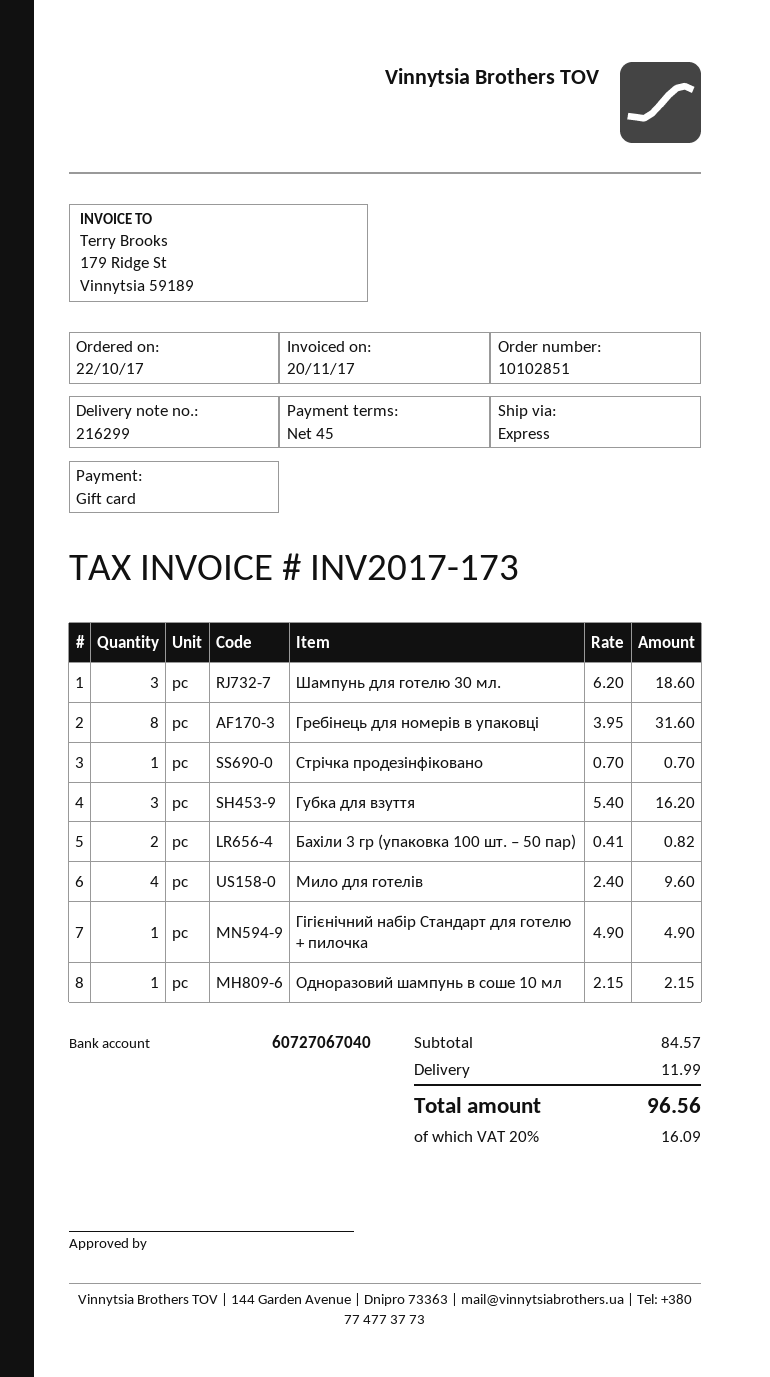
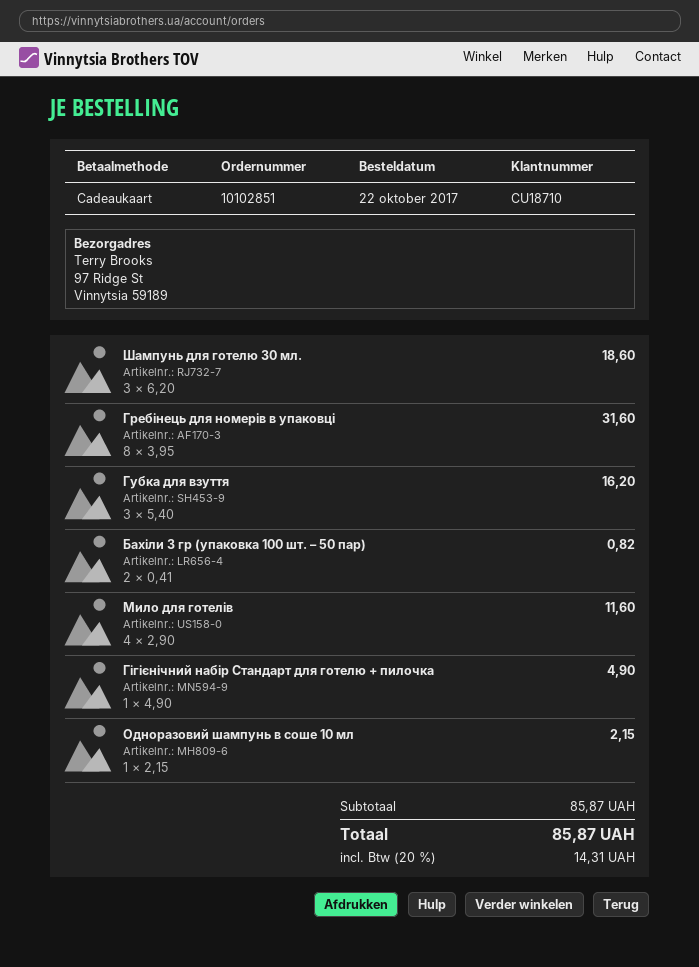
Стрічка продезінфіковано: 1 x 0.70 = 0.70 -> none
Мило для готелів: 4 x 2.40 = 9.60 -> 4 x 2.90 = 11.60
subtotal: 84.57 -> 85.87
shipping: 11.99 -> none
tax: 20% = 16.09 -> 20% = 14.31
total: 96.56 -> 85.87

